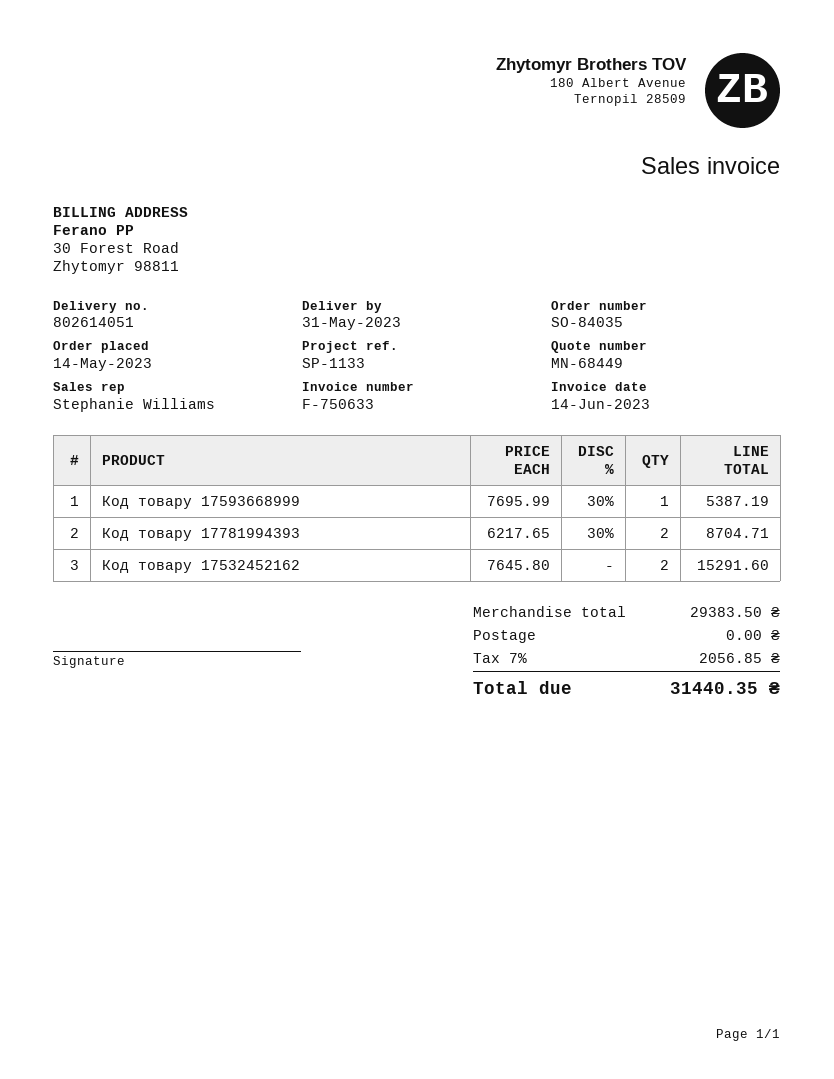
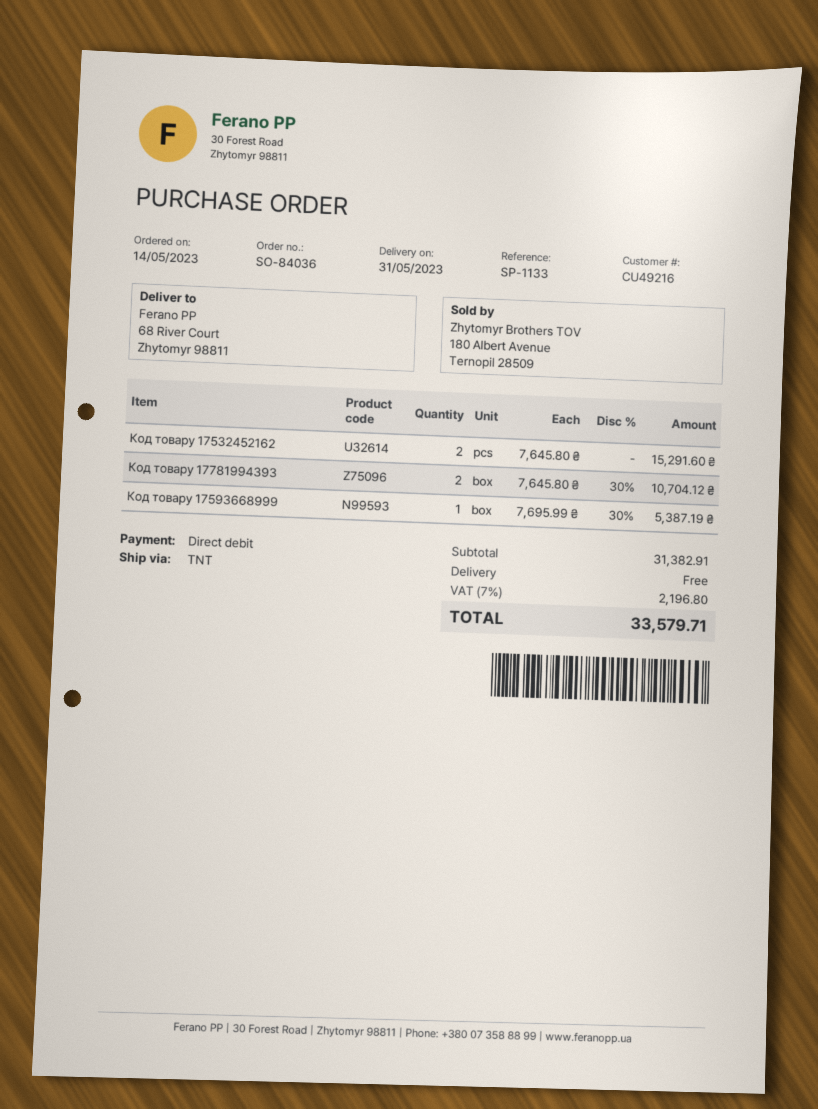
order number: SO-84035 -> SO-84036
Код товару 17781994393: 2 x 6217.65 - 30% = 8704.71 -> 2 x 7645.80 - 30% = 10704.12
subtotal: 29383.50 -> 31382.91
tax: 7% = 2056.85 -> 7% = 2196.80
total: 31440.35 -> 33579.71

